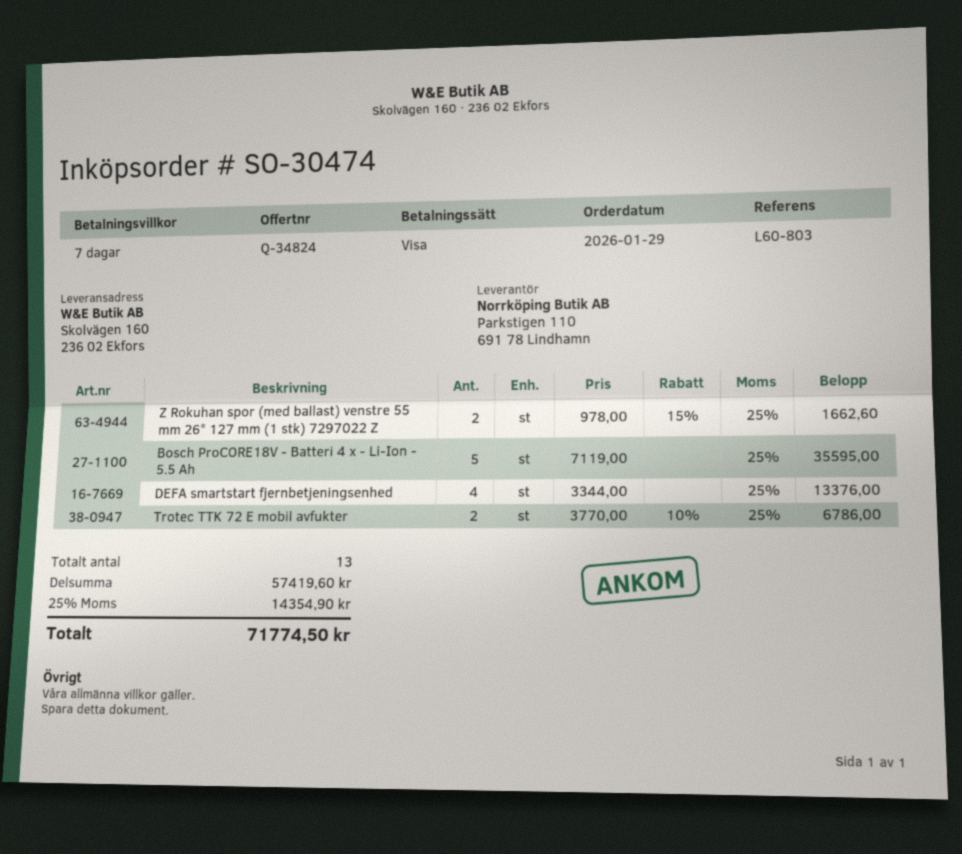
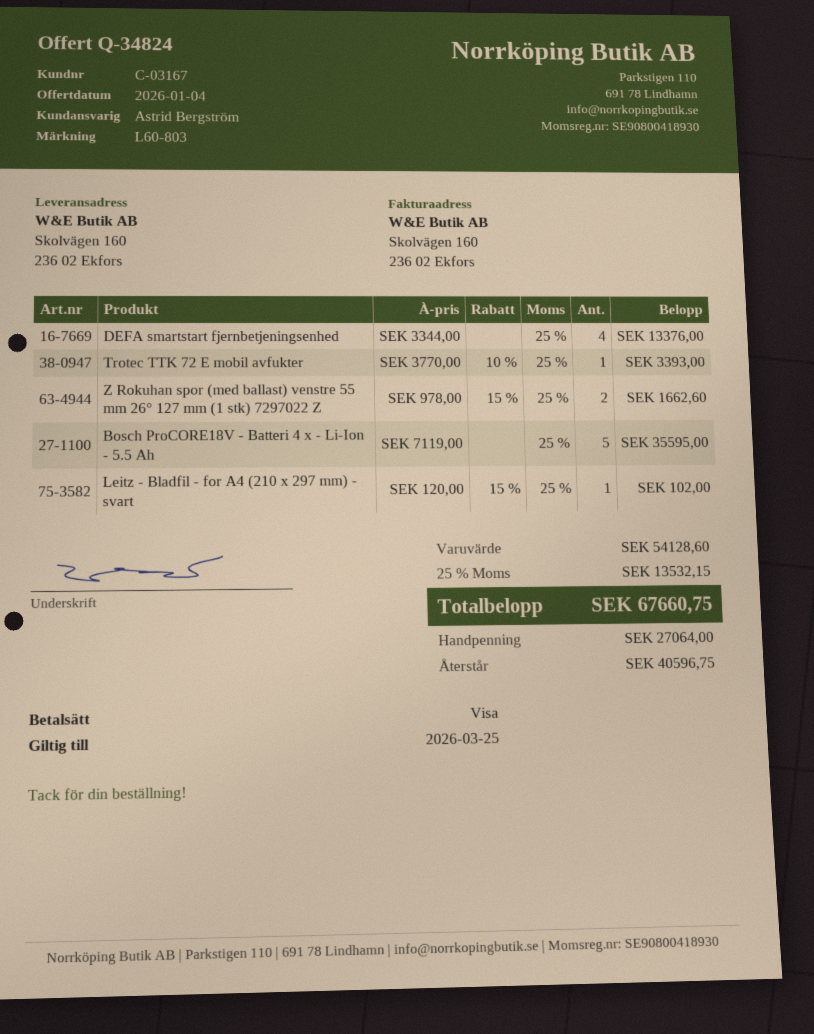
Trotec TTK 72 E mobil avfukter: 2 x 3770.00 - 10% = 6786.00 -> 1 x 3770.00 - 10% = 3393.00
Leitz - Bladfil - for A4 (210 x 297 mm) - svart: none -> 1 x 120.00 - 15% = 102.00
subtotal: 57419.60 -> 54128.60
tax: 25% = 14354.90 -> 25% = 13532.15
total: 71774.50 -> 67660.75

